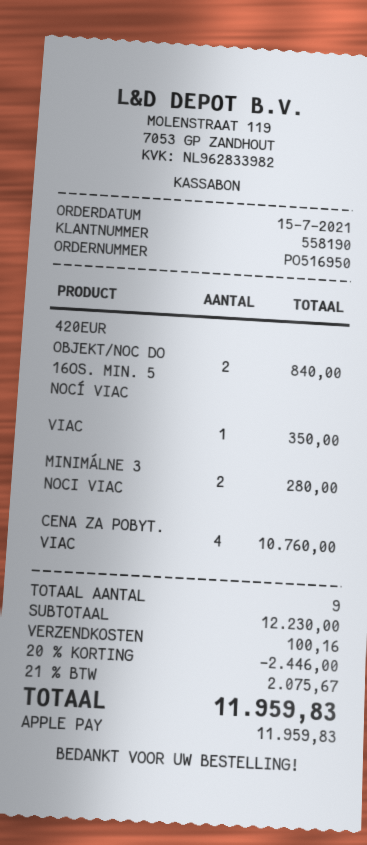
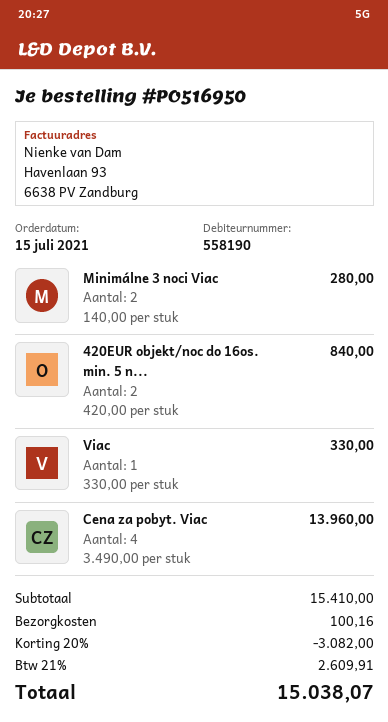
VIAC: 1 for 350.00 -> 1 for 330.00
CENA ZA POBYT. VIAC: 4 for 10760.00 -> 4 for 13960.00
subtotal: 12230.00 -> 15410.00
discount: 20% = 2446.00 -> 20% = 3082.00
tax: 21% = 2075.67 -> 21% = 2609.91
total: 11959.83 -> 15038.07

